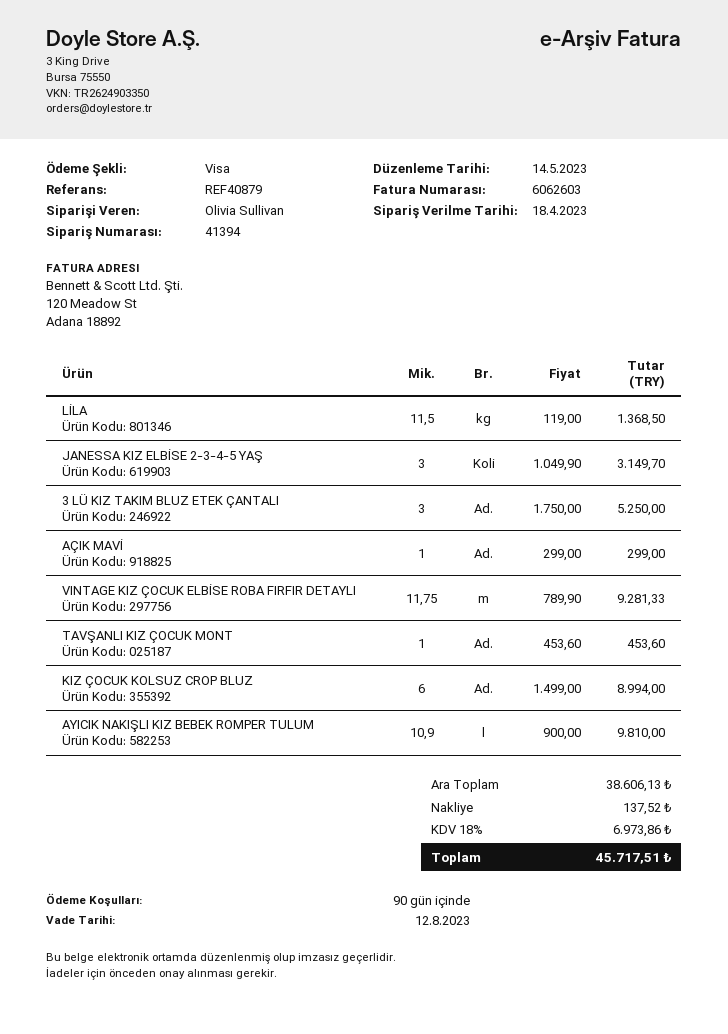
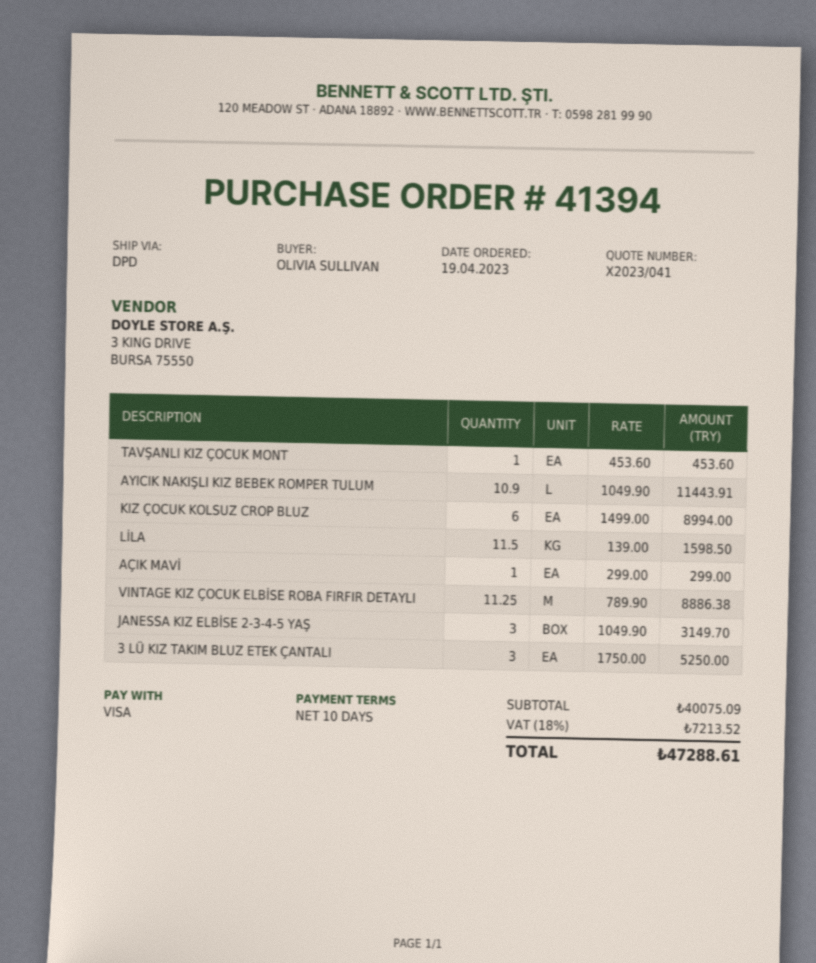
order date: 2023-04-18 -> 2023-04-19
payment terms: 90 days -> 10 days
LİLA: 11.5 x 119.00 = 1368.50 -> 11.5 x 139.00 = 1598.50
VINTAGE KIZ ÇOCUK ELBİSE ROBA FIRFIR DETAYLI: 11.75 x 789.90 = 9281.33 -> 11.25 x 789.90 = 8886.38
AYICIK NAKIŞLI KIZ BEBEK ROMPER TULUM: 10.9 x 900.00 = 9810.00 -> 10.9 x 1049.90 = 11443.91
subtotal: 38606.13 -> 40075.09
shipping: 137.52 -> none
tax: 18% = 6973.86 -> 18% = 7213.52
total: 45717.51 -> 47288.61

